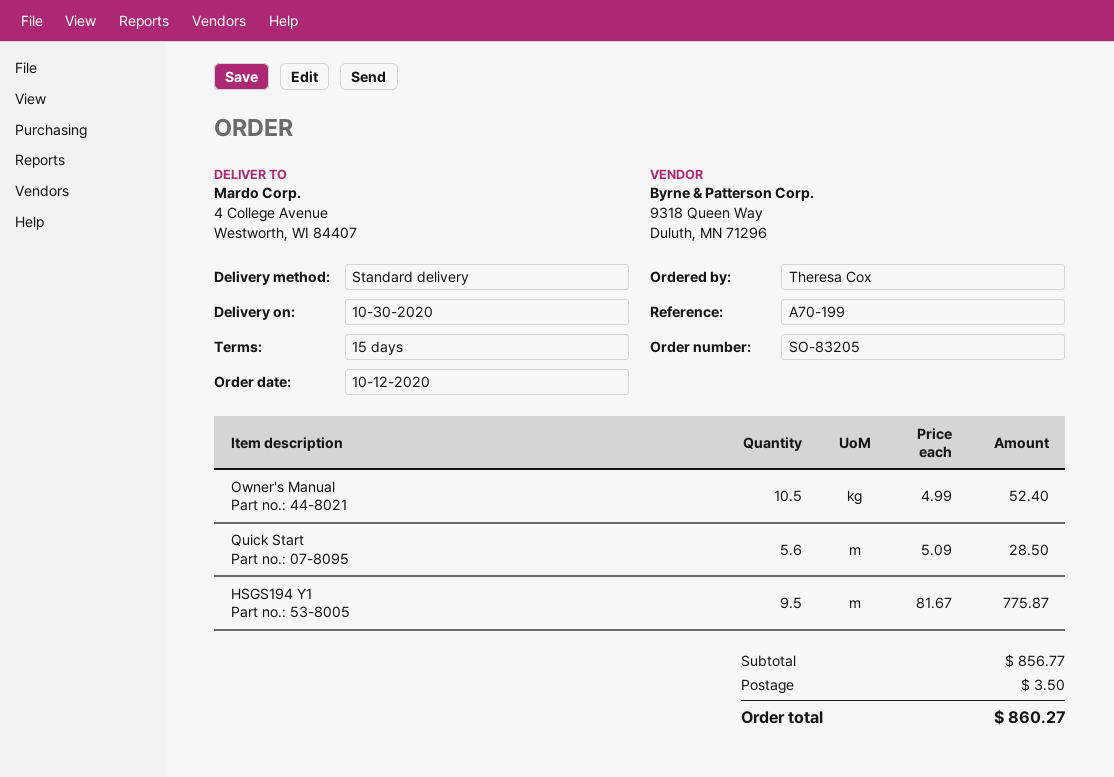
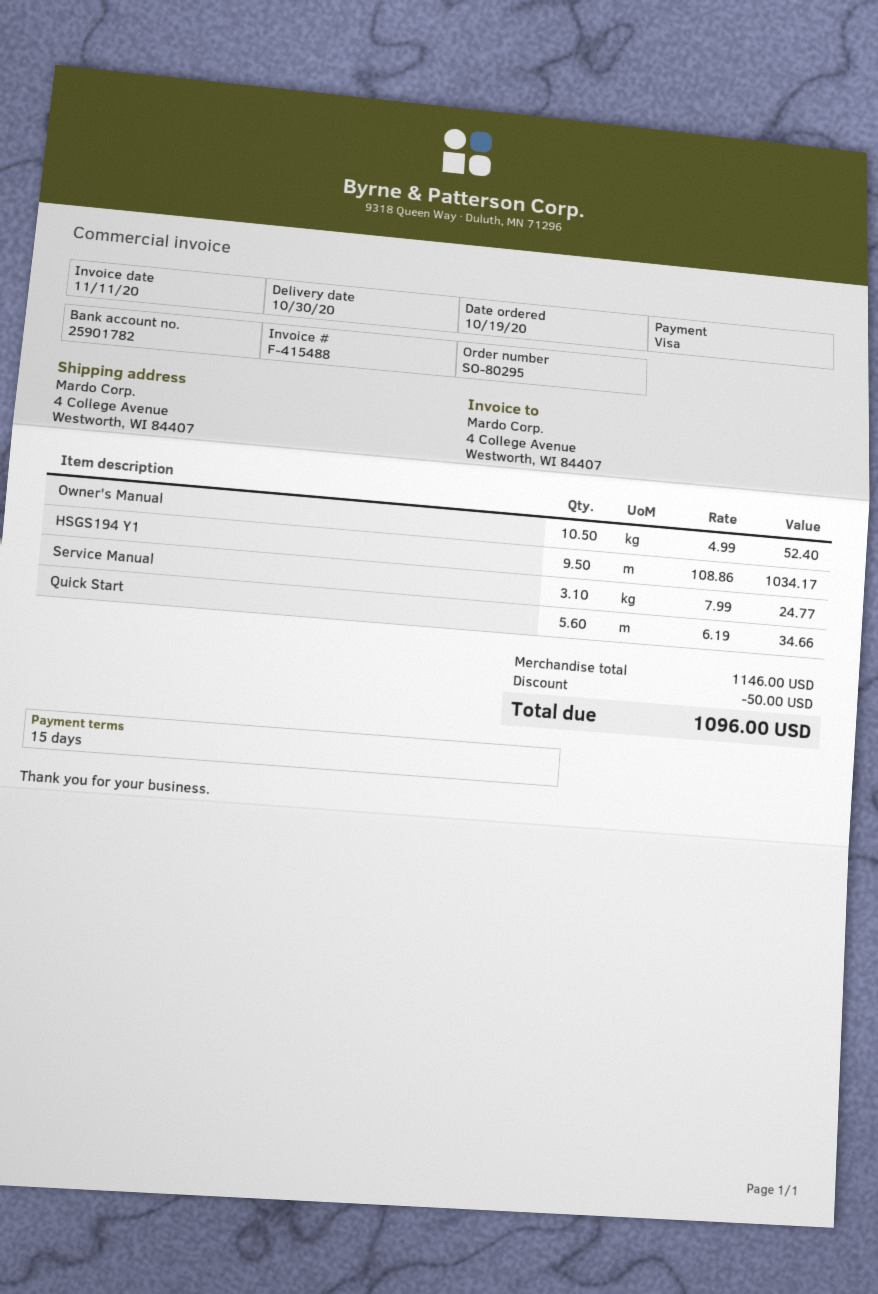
order number: SO-83205 -> SO-80295
order date: 2020-10-12 -> 2020-10-19
Quick Start: 5.6 x 5.09 = 28.50 -> 5.6 x 6.19 = 34.66
HSGS194 Y1: 9.5 x 81.67 = 775.87 -> 9.5 x 108.86 = 1034.17
Service Manual: none -> 3.1 x 7.99 = 24.77
subtotal: 856.77 -> 1146.00
discount: none -> 50.00
shipping: 3.50 -> none
total: 860.27 -> 1096.00

